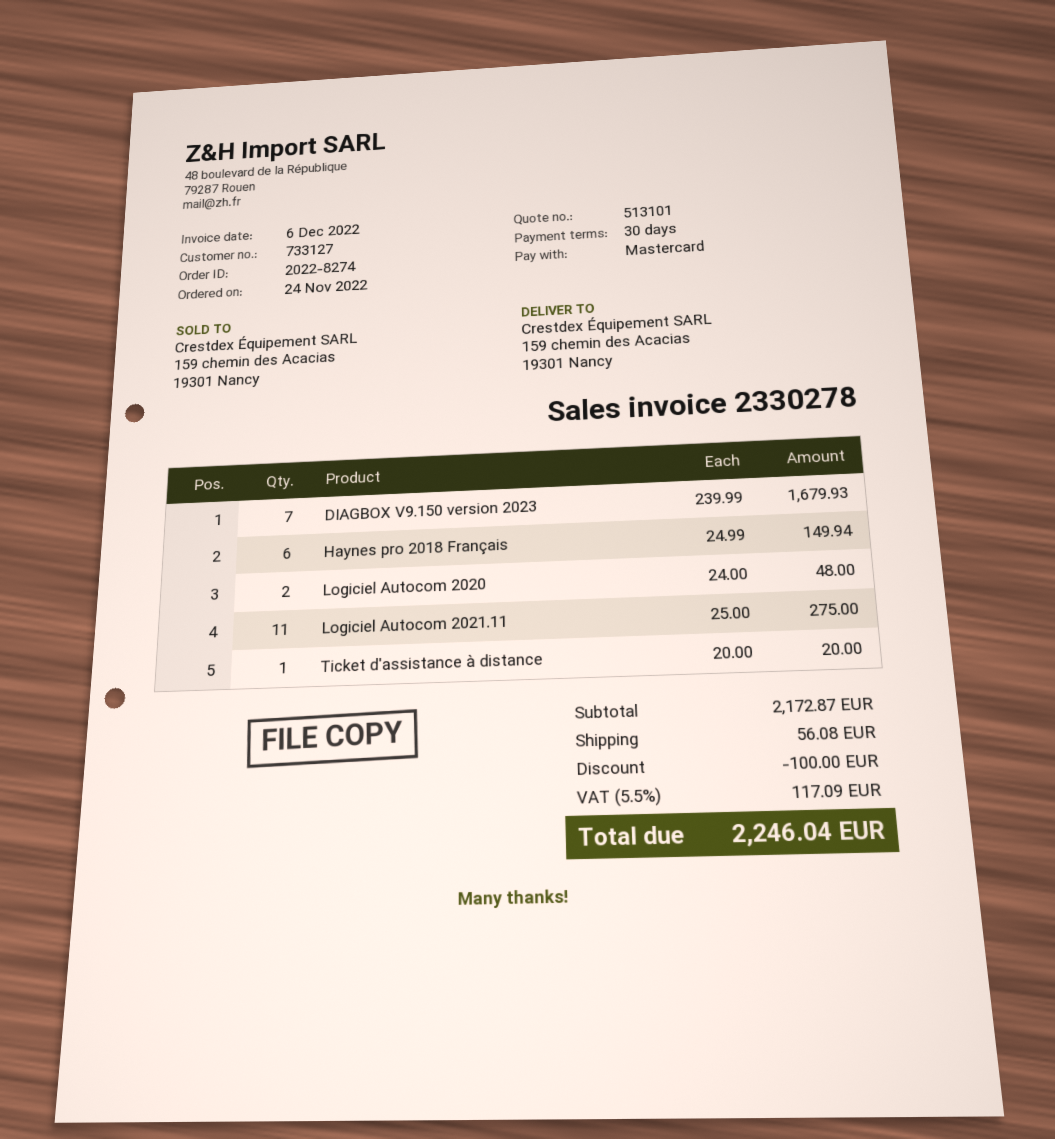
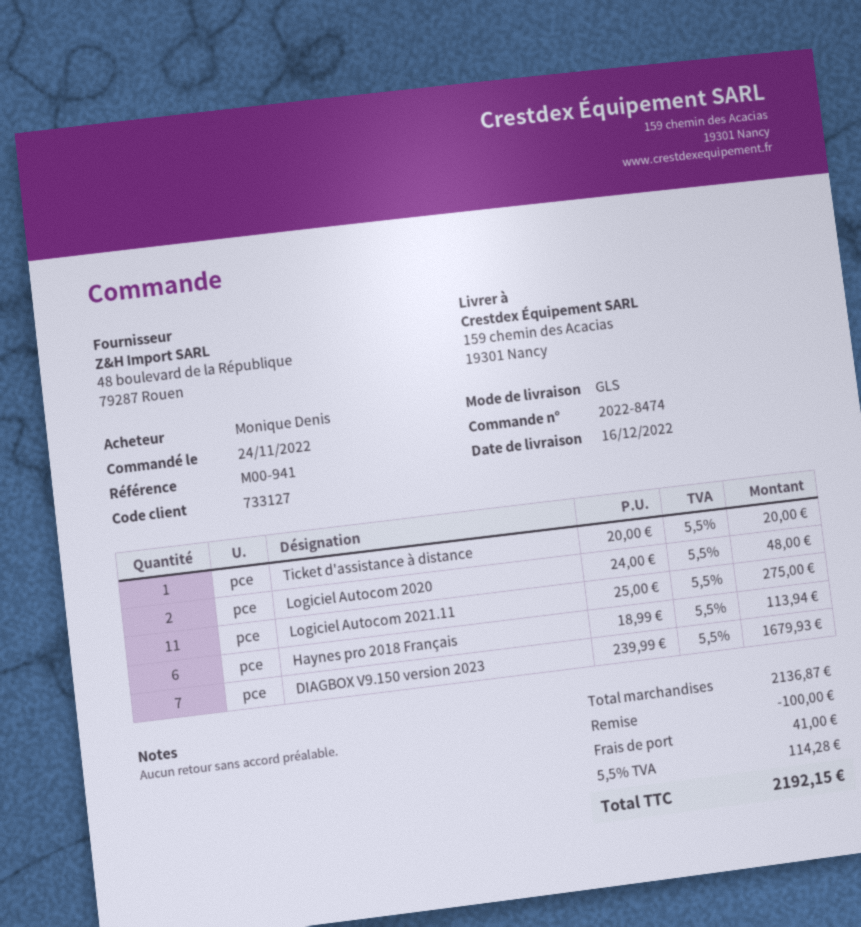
order number: 2022-8274 -> 2022-8474
Haynes pro 2018 Français: 6 x 24.99 = 149.94 -> 6 x 18.99 = 113.94
subtotal: 2172.87 -> 2136.87
shipping: 56.08 -> 41.00
tax: 5.5% = 117.09 -> 5.5% = 114.28
total: 2246.04 -> 2192.15

